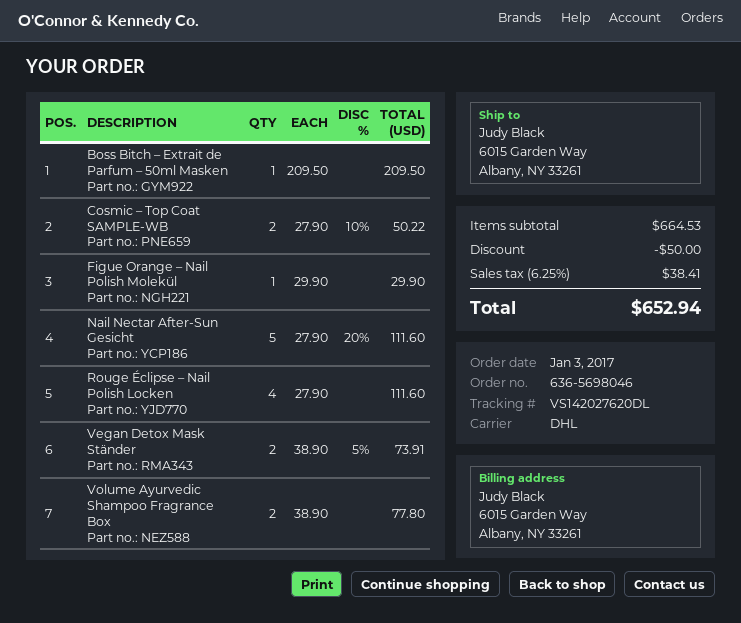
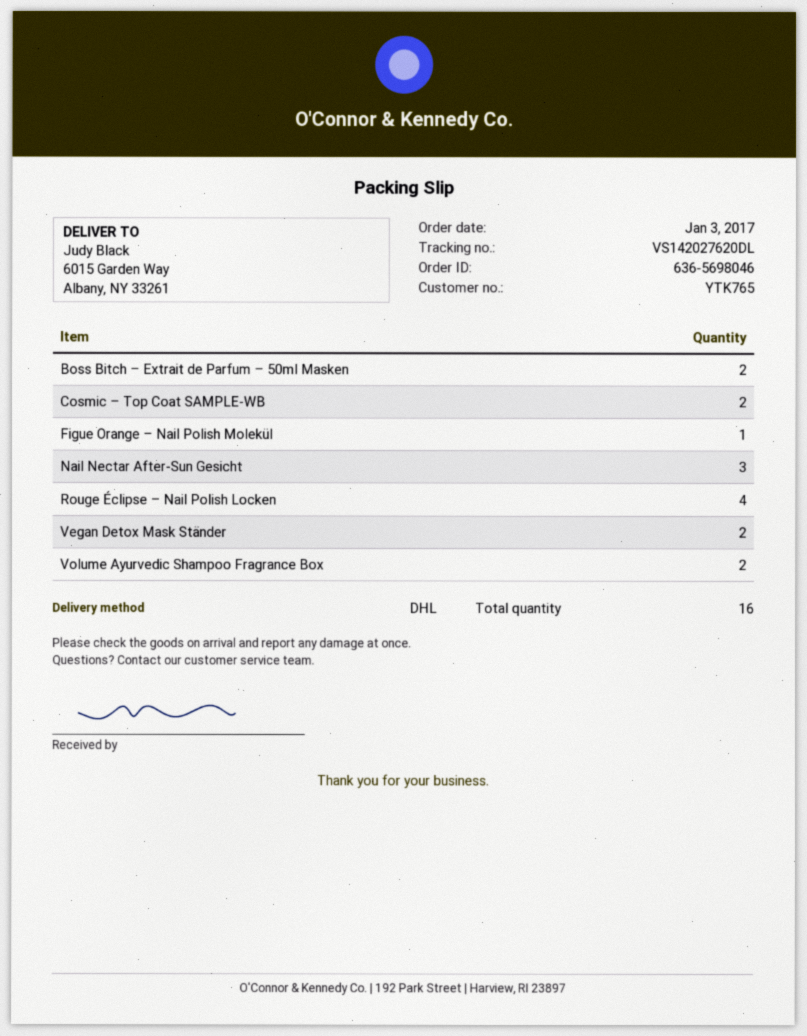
Boss Bitch – Extrait de Parfum – 50ml Masken: 1 -> 2
Nail Nectar After-Sun Gesicht: 5 -> 3

